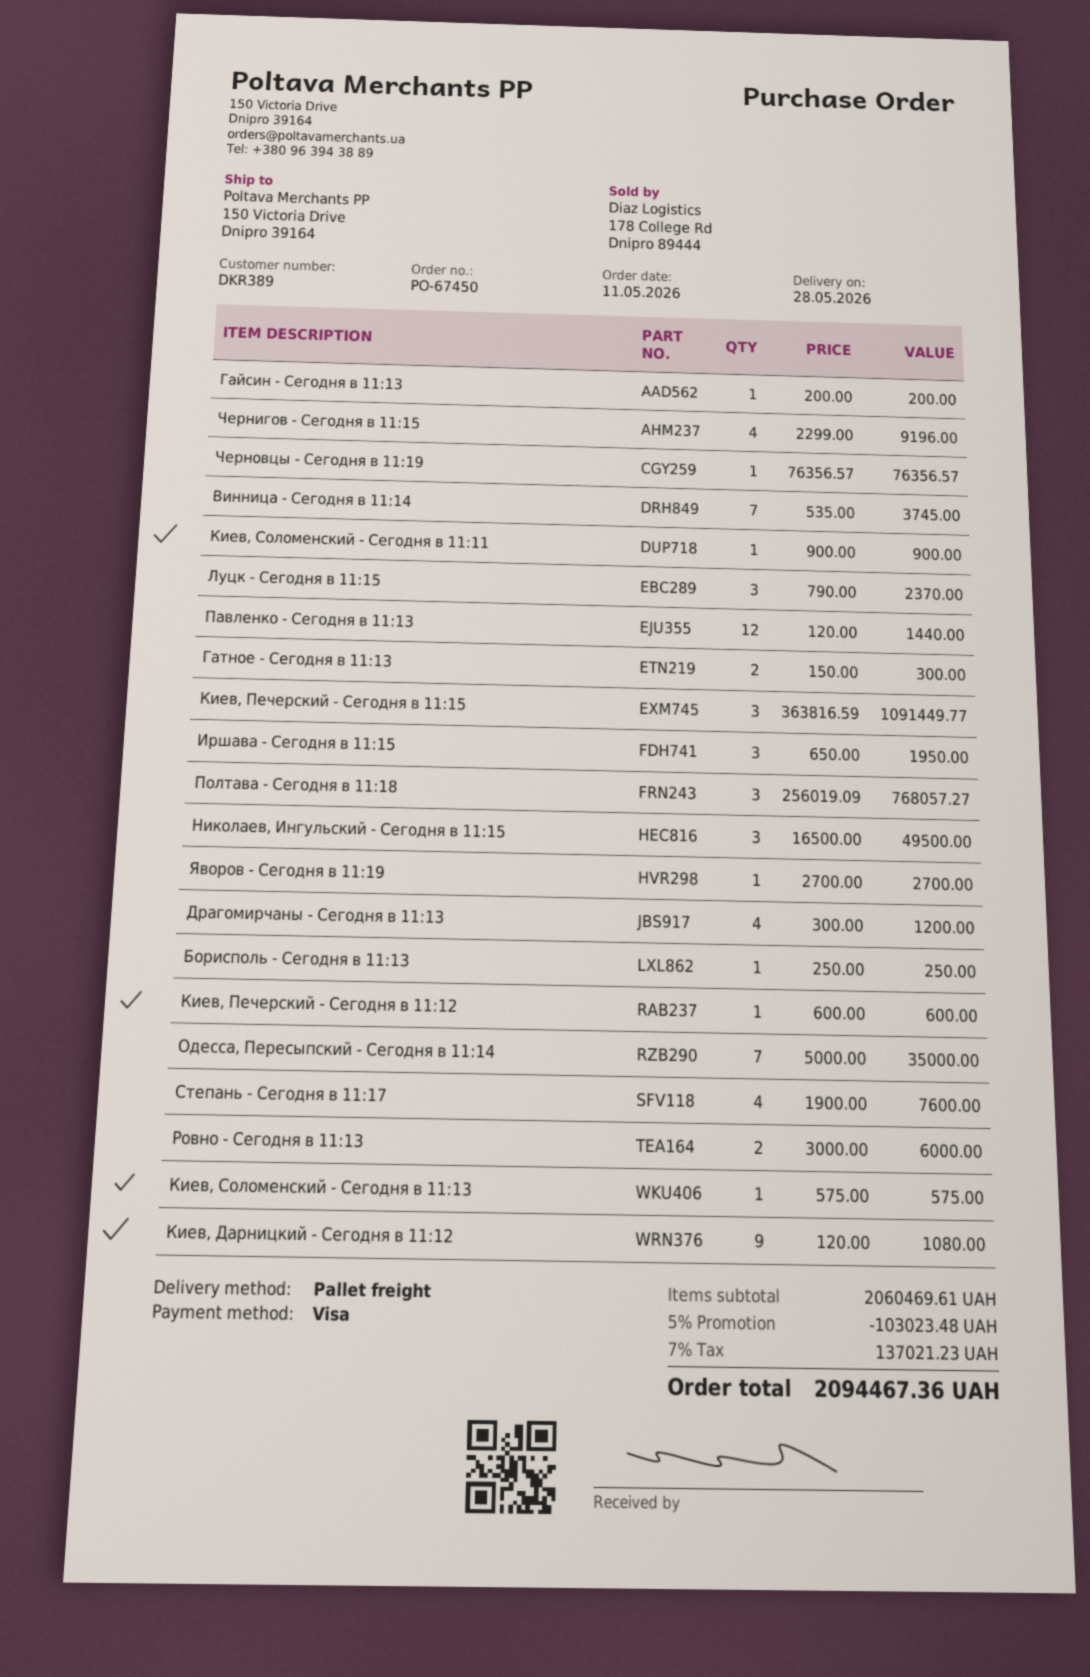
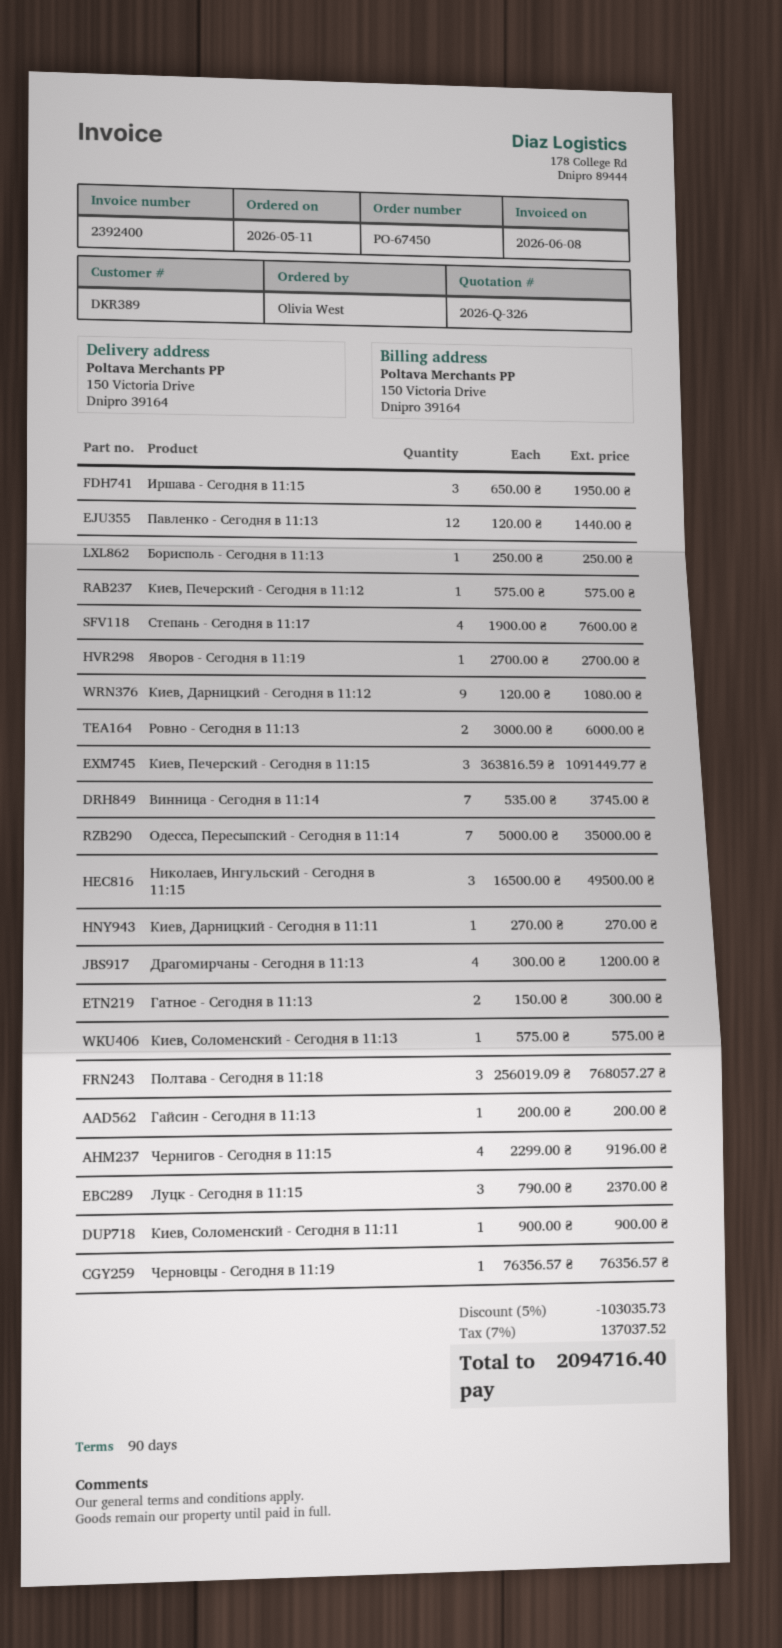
Киев, Печерский - Сегодня в 11:12: 1 x 600.00 = 600.00 -> 1 x 575.00 = 575.00
Киев, Дарницкий - Сегодня в 11:11: none -> 1 x 270.00 = 270.00
discount: 5% = 103023.48 -> 5% = 103035.73
tax: 7% = 137021.23 -> 7% = 137037.52
total: 2094467.36 -> 2094716.40

